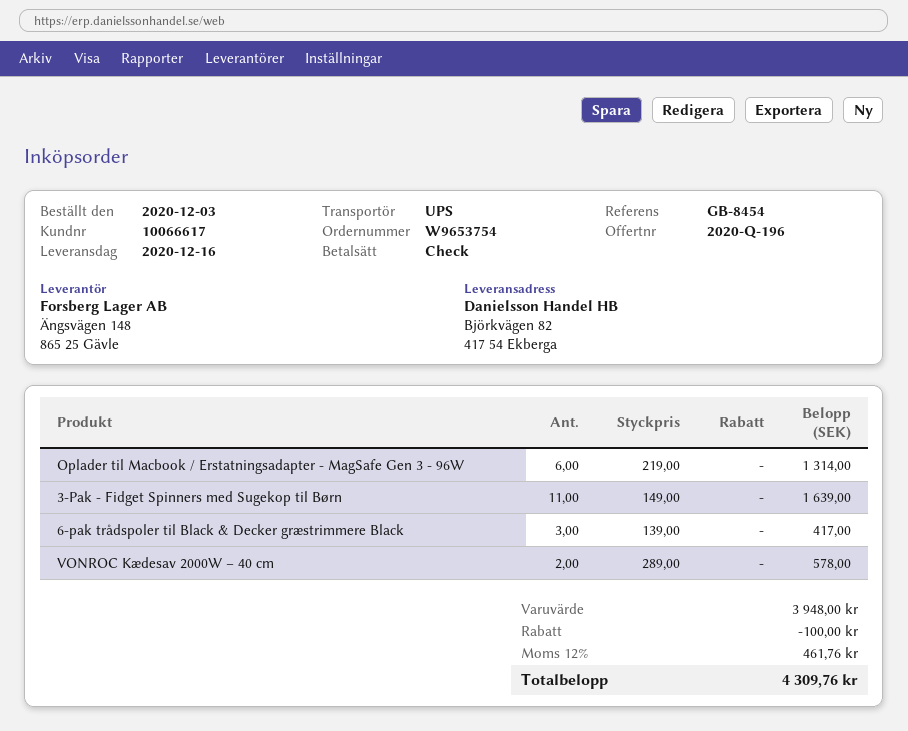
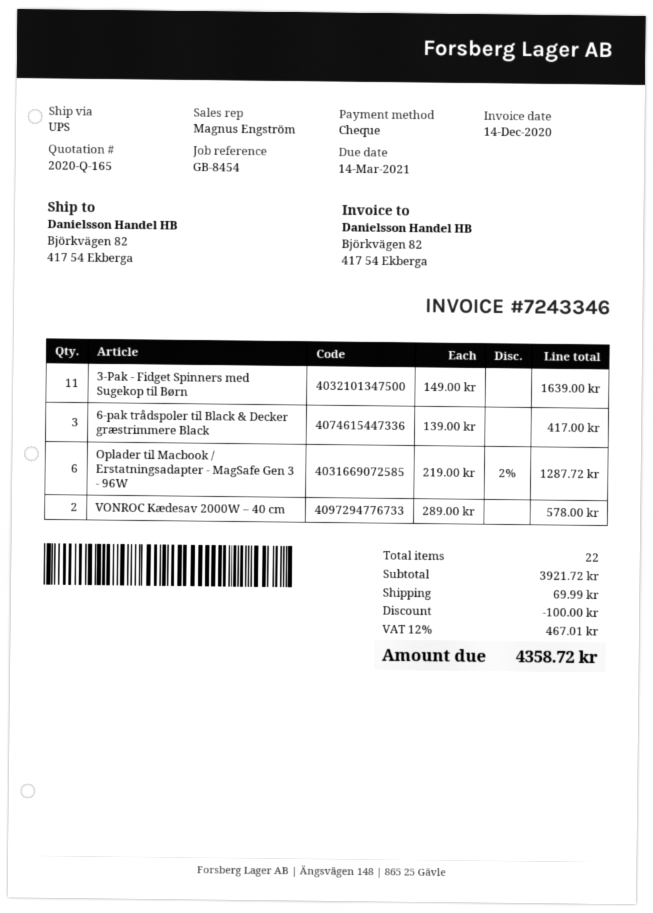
quote number: 2020-Q-196 -> 2020-Q-165
Oplader til Macbook / Erstatningsadapter - MagSafe Gen 3 - 96W: 6 x 219.00 = 1314.00 -> 6 x 219.00 - 2% = 1287.72
subtotal: 3948.00 -> 3921.72
shipping: none -> 69.99
tax: 12% = 461.76 -> 12% = 467.01
total: 4309.76 -> 4358.72

